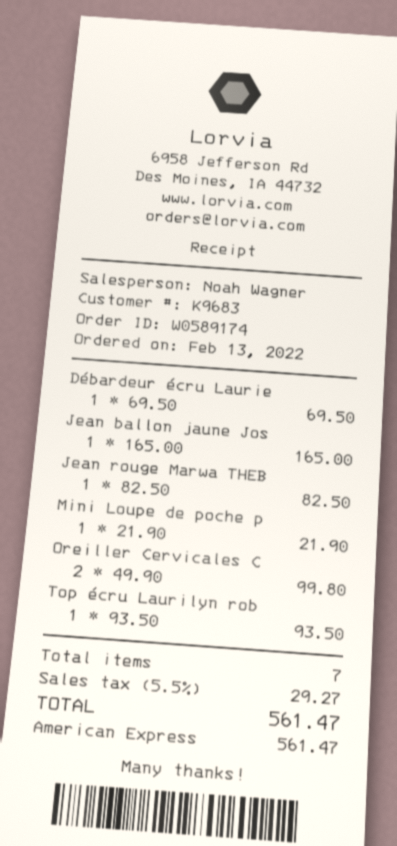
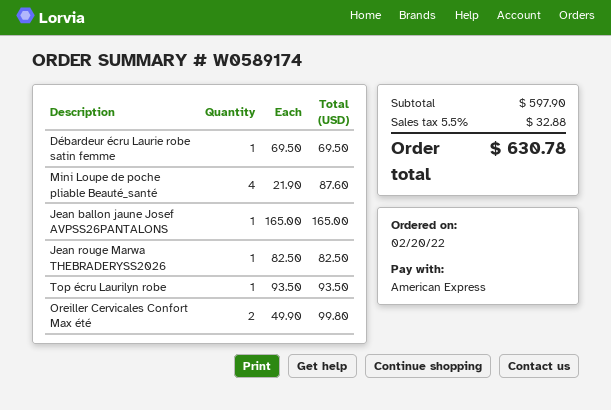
order date: 2022-02-13 -> 2022-02-20
Mini Loupe de poche p: 1 x 21.90 = 21.90 -> 4 x 21.90 = 87.60
tax: 5.5% = 29.27 -> 5.5% = 32.88
total: 561.47 -> 630.78

